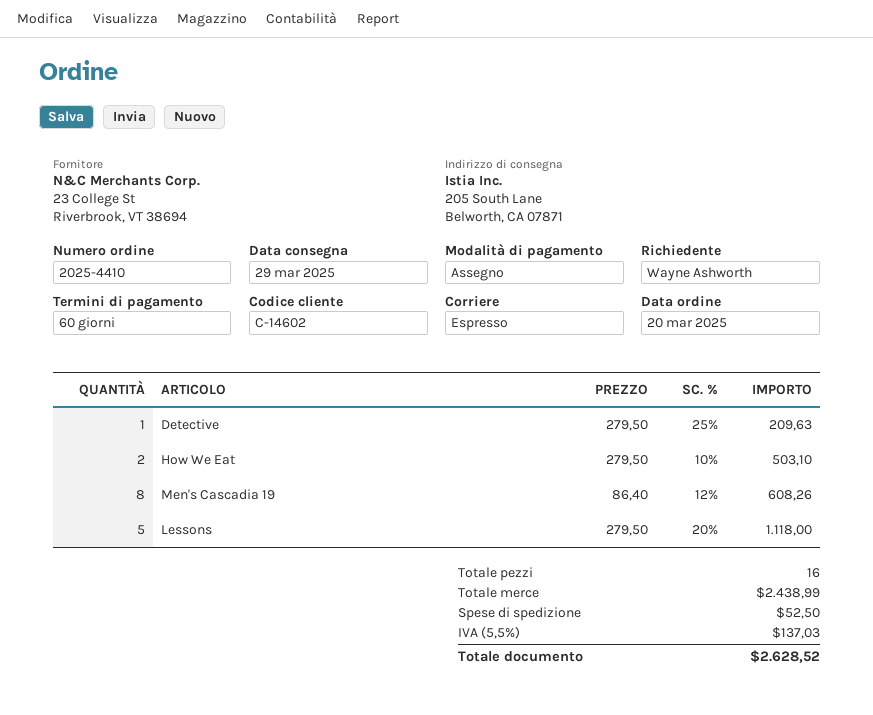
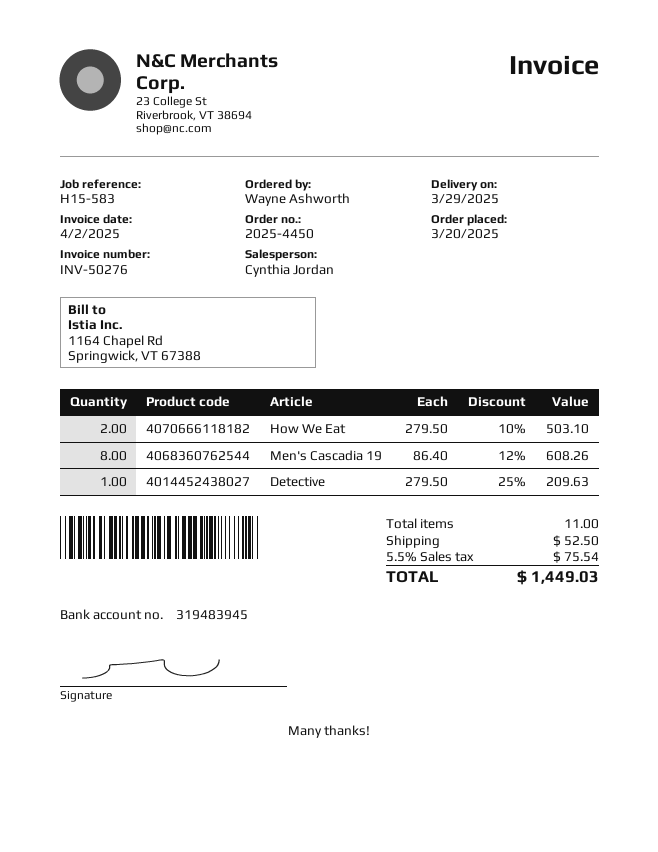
order number: 2025-4410 -> 2025-4450
Lessons: 5 x 279.50 - 20% = 1118.00 -> none
total quantity: 16 -> 11
tax: 5.5% = 137.03 -> 5.5% = 75.54
total: 2628.52 -> 1449.03

